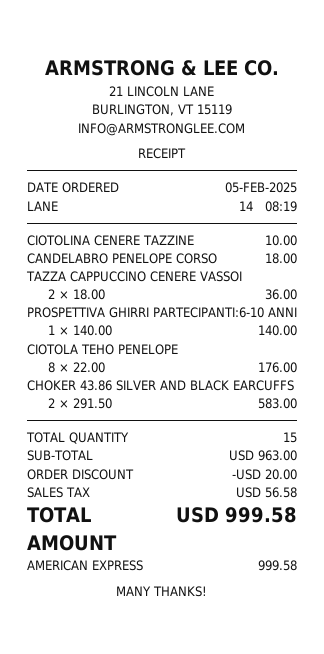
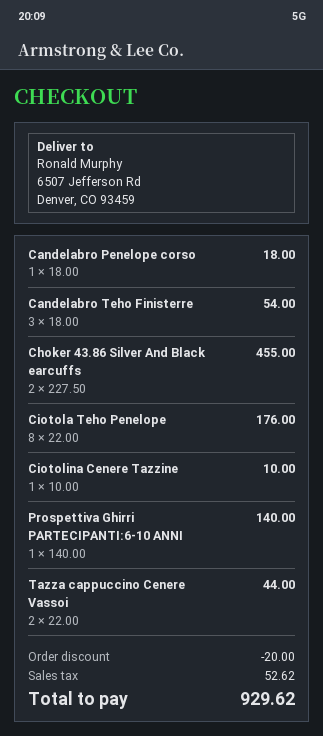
TAZZA CAPPUCCINO CENERE VASSOI: 2 x 18.00 = 36.00 -> 2 x 22.00 = 44.00
CHOKER 43.86 SILVER AND BLACK EARCUFFS: 2 x 291.50 = 583.00 -> 2 x 227.50 = 455.00
Candelabro Teho Finisterre: none -> 3 x 18.00 = 54.00
tax: 56.58 -> 52.62
total: 999.58 -> 929.62

